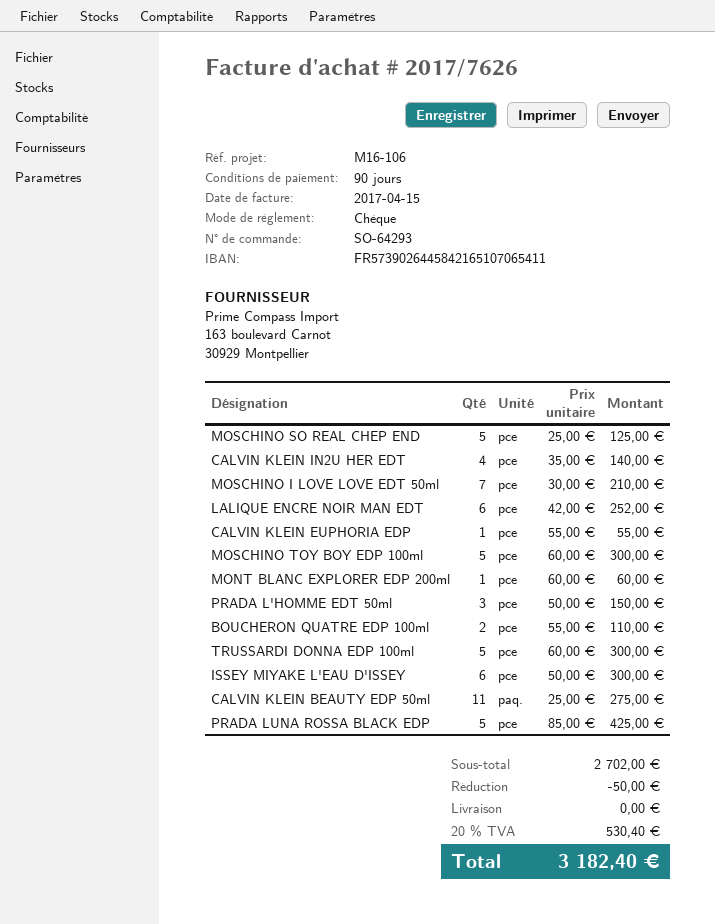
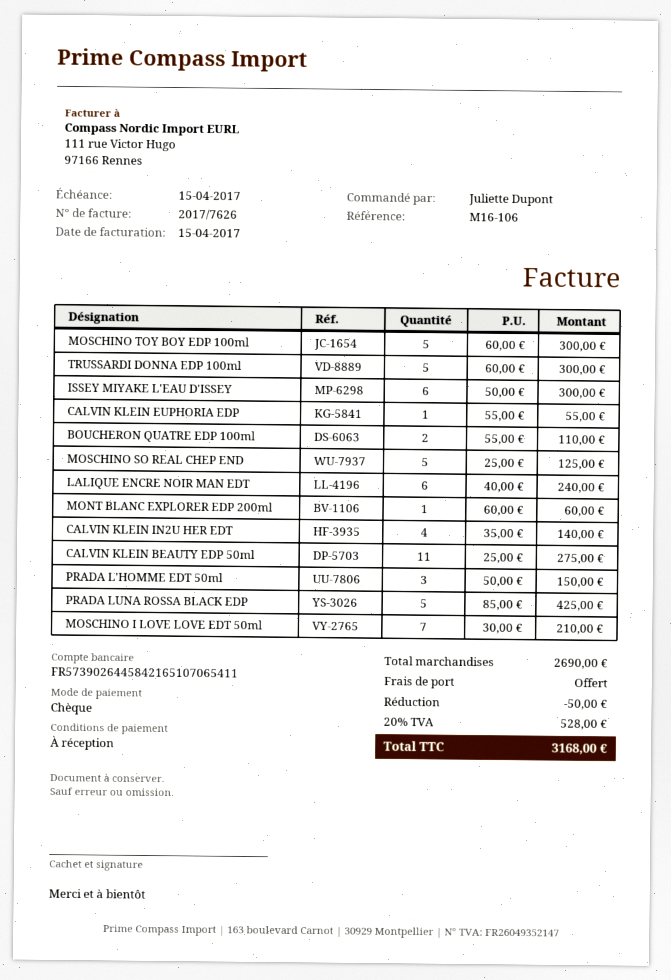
payment terms: 90 days -> on receipt
LALIQUE ENCRE NOIR MAN EDT: 6 x 42.00 = 252.00 -> 6 x 40.00 = 240.00
subtotal: 2702.00 -> 2690.00
tax: 20% = 530.40 -> 20% = 528.00
total: 3182.40 -> 3168.00

